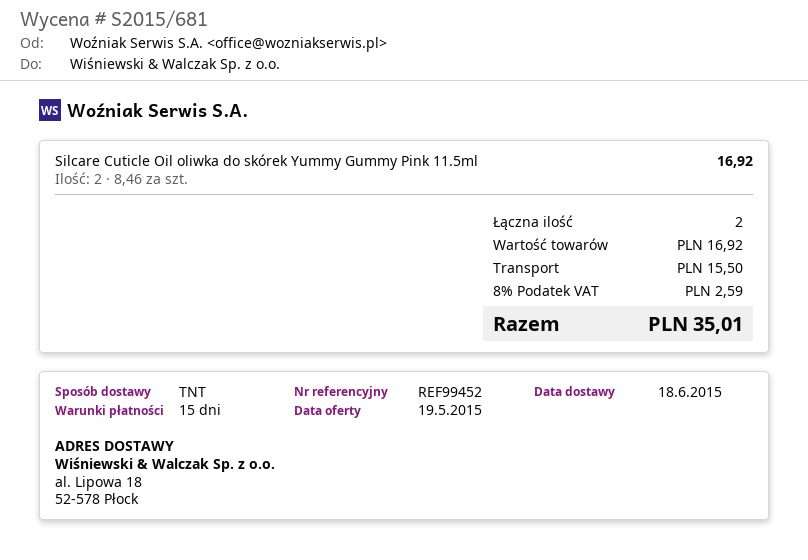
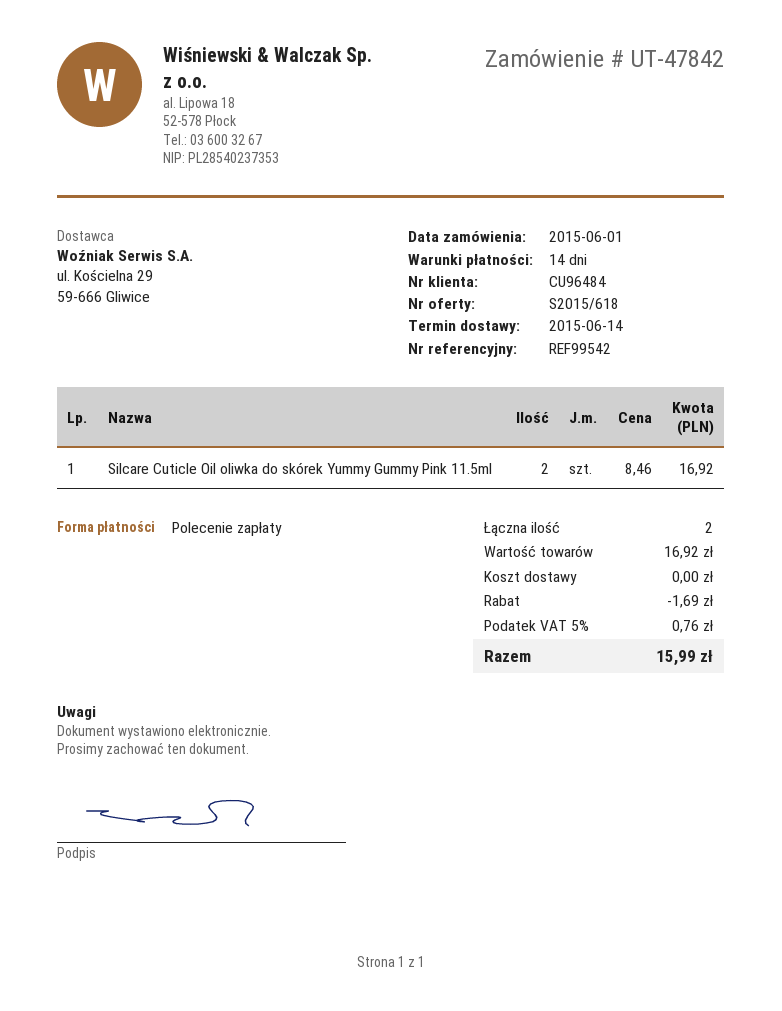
quote number: S2015/681 -> S2015/618
delivery date: 2015-06-18 -> 2015-06-14
payment terms: 15 days -> 14 days
reference: REF99452 -> REF99542
discount: none -> 1.69
shipping: 15.50 -> 0.00
tax: 8% = 2.59 -> 5% = 0.76
total: 35.01 -> 15.99

